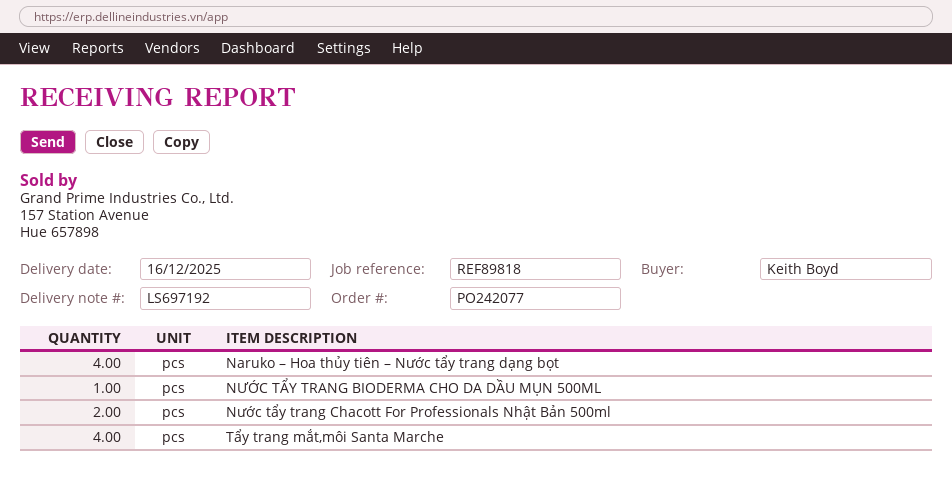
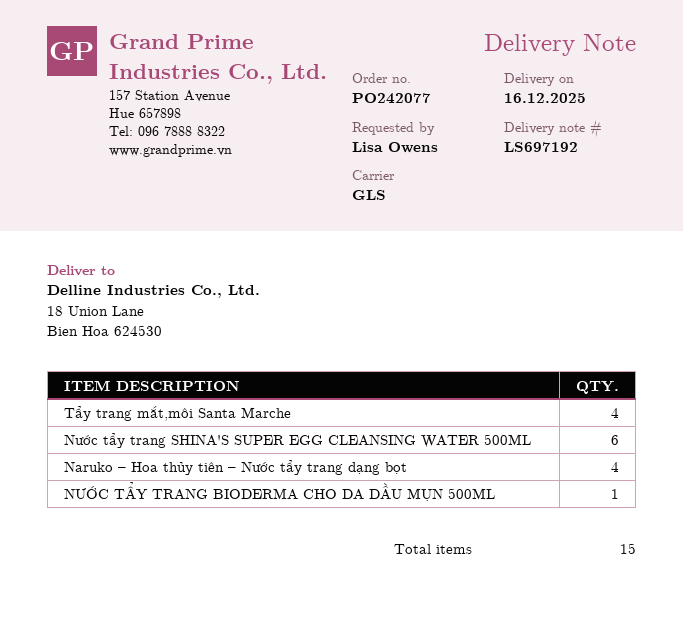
ordered by: Keith Boyd -> Lisa Owens
Nước tẩy trang Chacott For Professionals Nhật Bản 500ml: 2 -> none
Nước tẩy trang SHINA'S SUPER EGG CLEANSING WATER 500ML: none -> 6

